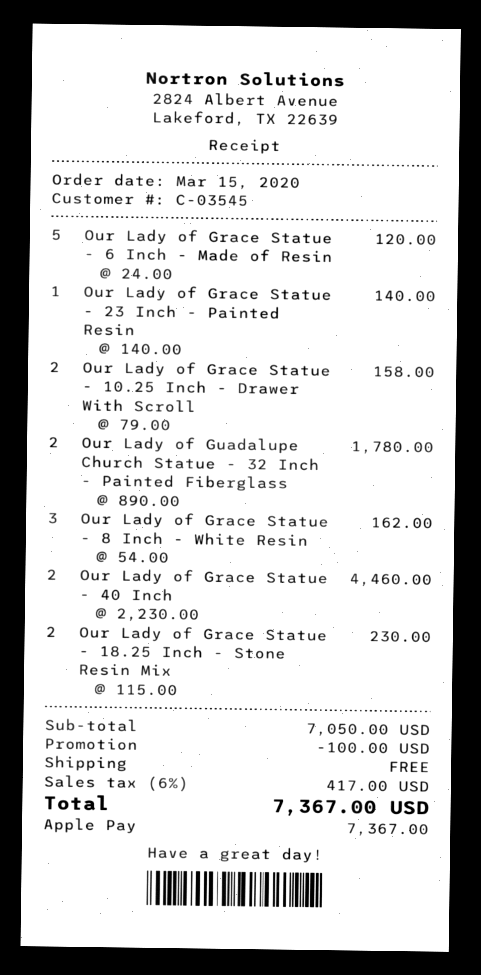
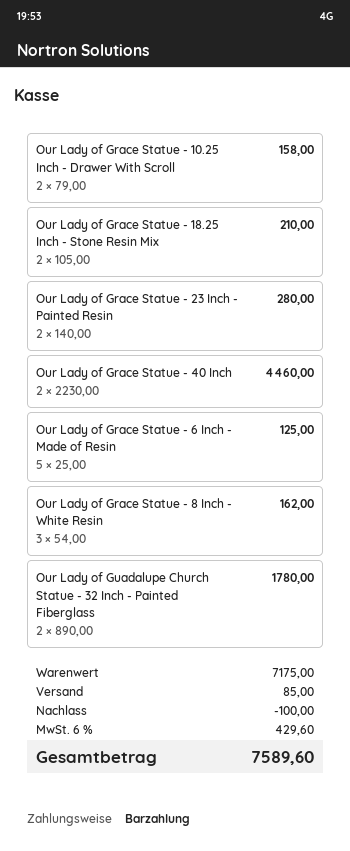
payment method: Apple Pay -> cash
Our Lady of Grace Statue - 6 Inch - Made of Resin: 5 x 24.00 = 120.00 -> 5 x 25.00 = 125.00
Our Lady of Grace Statue - 23 Inch - Painted Resin: 1 x 140.00 = 140.00 -> 2 x 140.00 = 280.00
Our Lady of Grace Statue - 18.25 Inch - Stone Resin Mix: 2 x 115.00 = 230.00 -> 2 x 105.00 = 210.00
subtotal: 7050.00 -> 7175.00
shipping: 0.00 -> 85.00
tax: 6% = 417.00 -> 6% = 429.60
total: 7367.00 -> 7589.60

